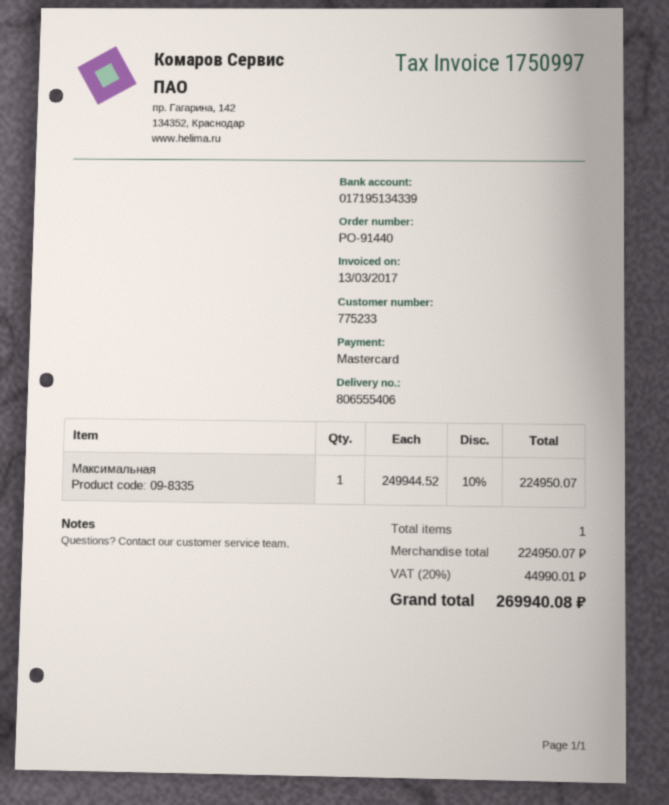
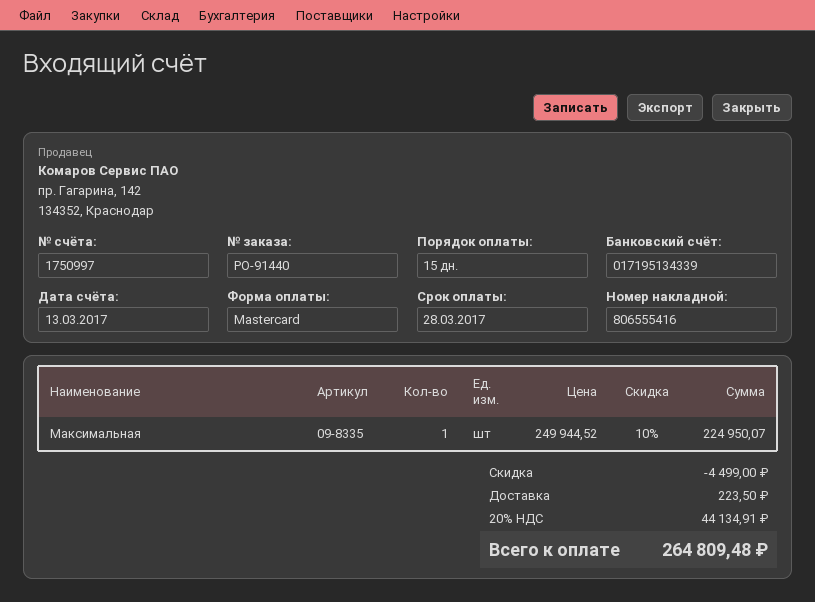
delivery note number: 806555406 -> 806555416
discount: none -> 4499.00
shipping: none -> 223.50
tax: 20% = 44990.01 -> 20% = 44134.91
total: 269940.08 -> 264809.48

